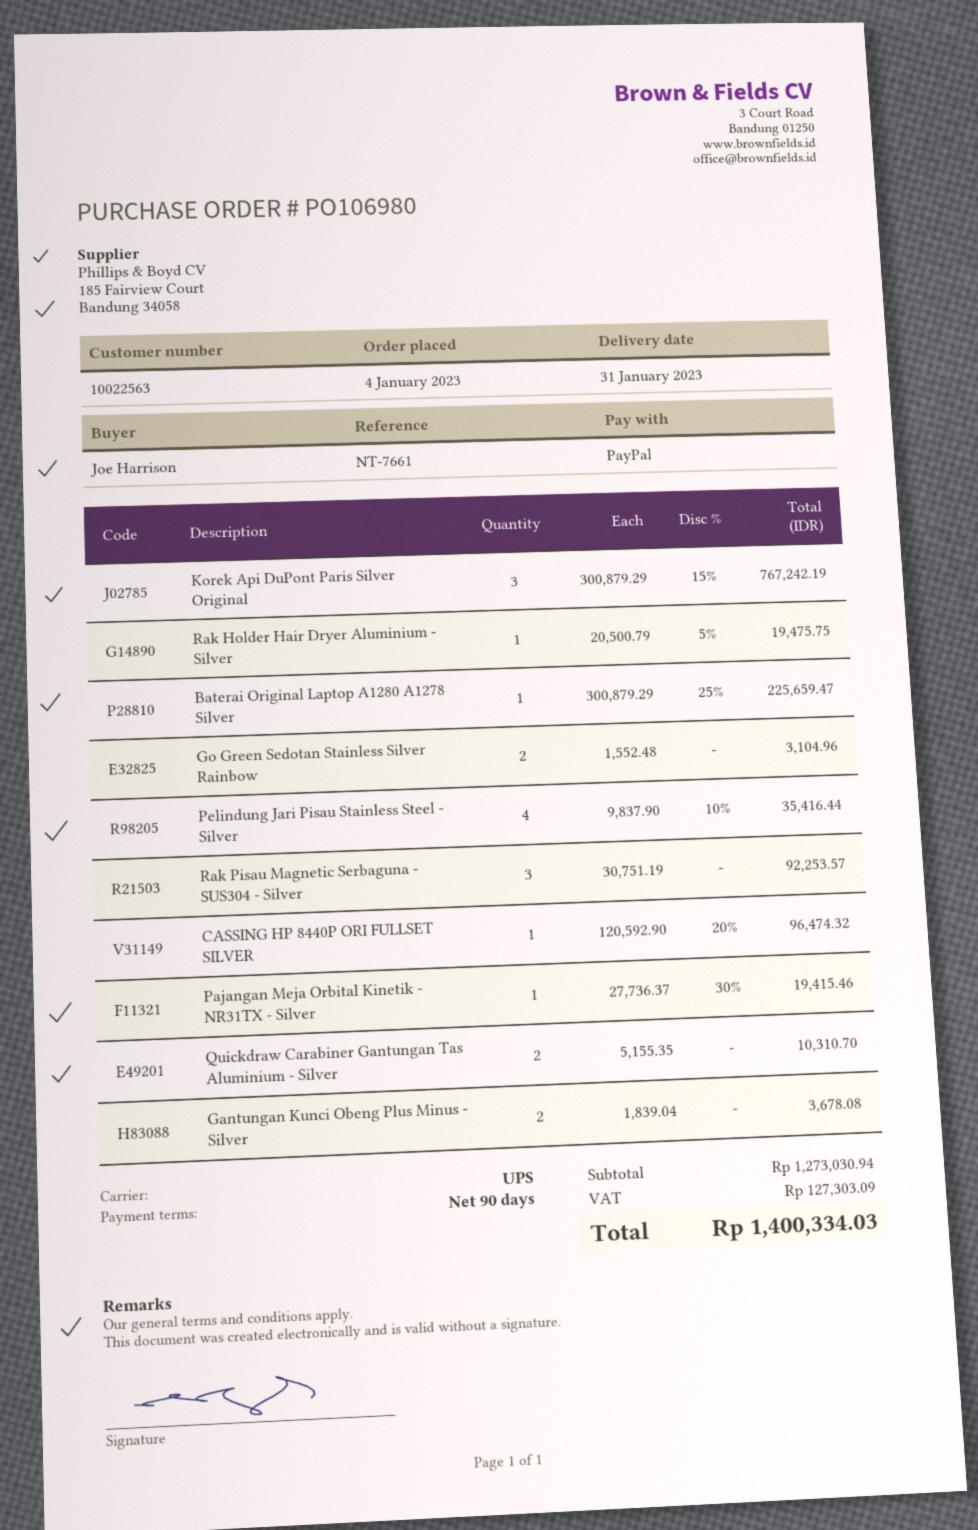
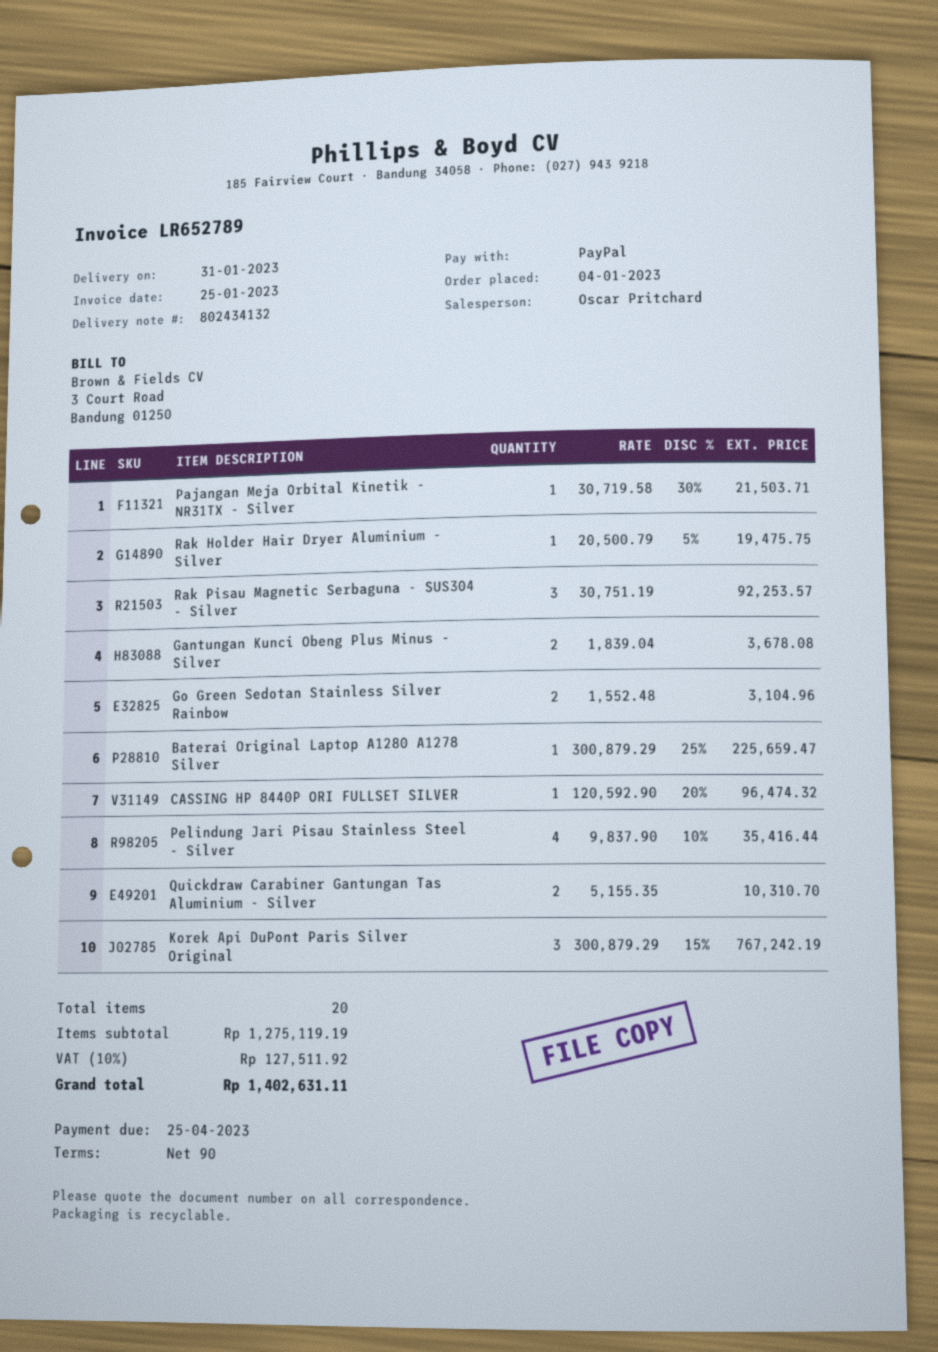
Pajangan Meja Orbital Kinetik - NR31TX - Silver: 1 x 27736.37 - 30% = 19415.46 -> 1 x 30719.58 - 30% = 21503.71
subtotal: 1273030.94 -> 1275119.19
tax: 127303.09 -> 127511.92
total: 1400334.03 -> 1402631.11

